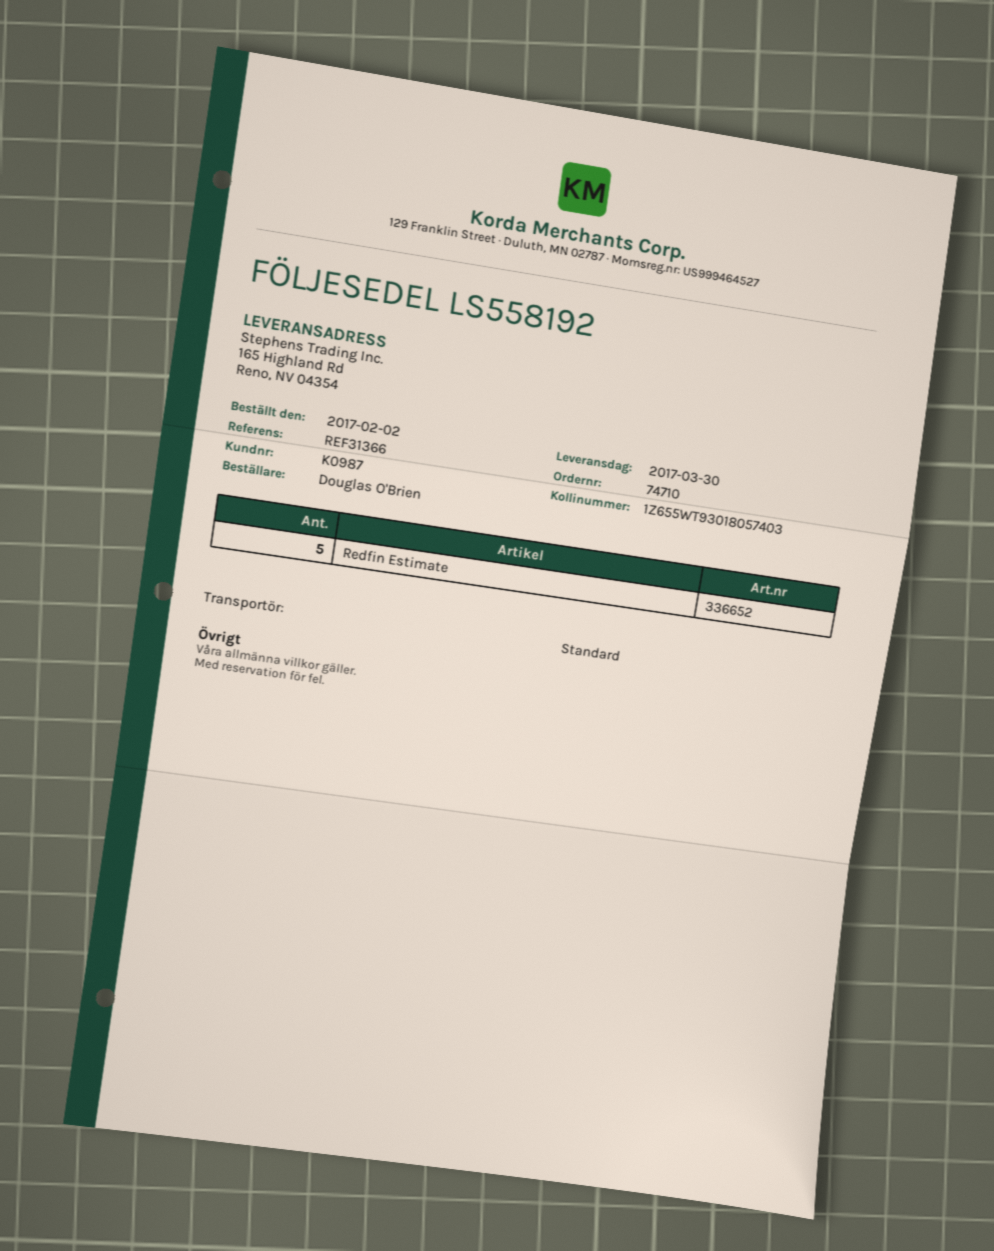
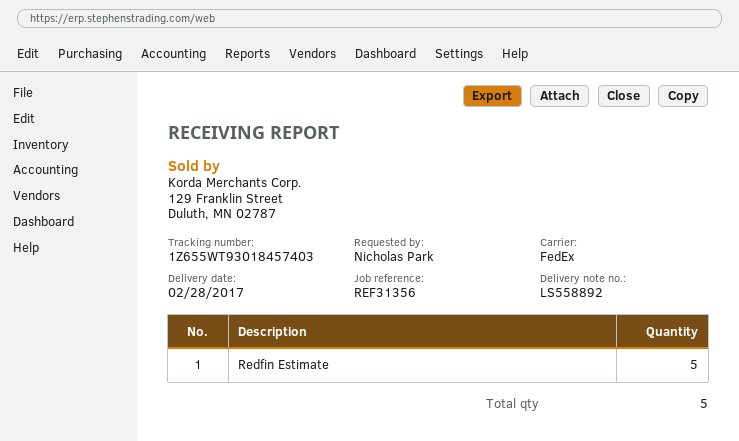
delivery note number: LS558192 -> LS558892
delivery date: 2017-03-30 -> 2017-02-28
reference: REF31366 -> REF31356
ordered by: Douglas O'Brien -> Nicholas Park
shipping method: standard -> FedEx
tracking number: 1Z655WT93018057403 -> 1Z655WT93018457403

